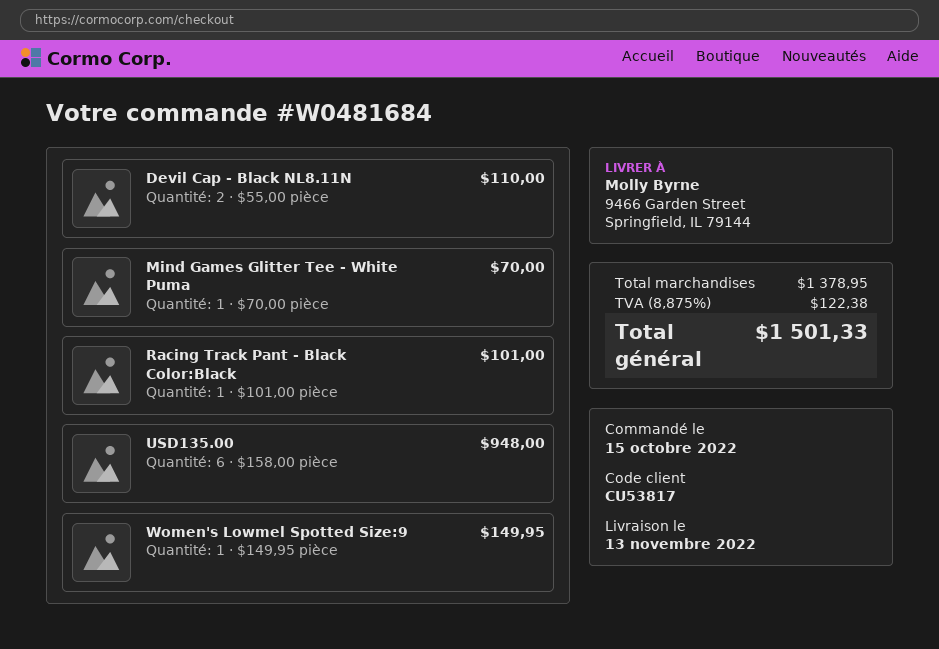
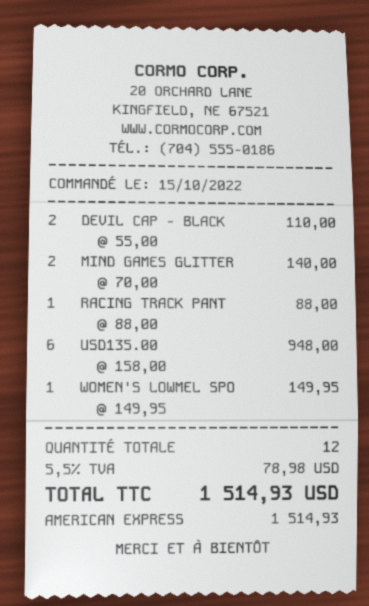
Mind Games Glitter Tee - White Puma: 1 x 70.00 = 70.00 -> 2 x 70.00 = 140.00
Racing Track Pant - Black Color:Black: 1 x 101.00 = 101.00 -> 1 x 88.00 = 88.00
tax: 8.875% = 122.38 -> 5.5% = 78.98
total: 1501.33 -> 1514.93

